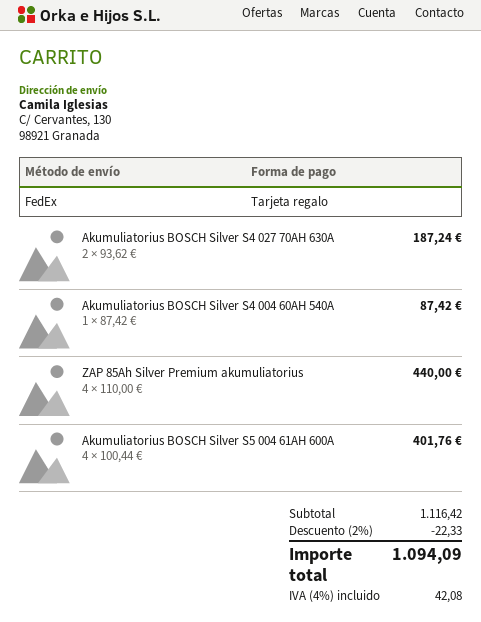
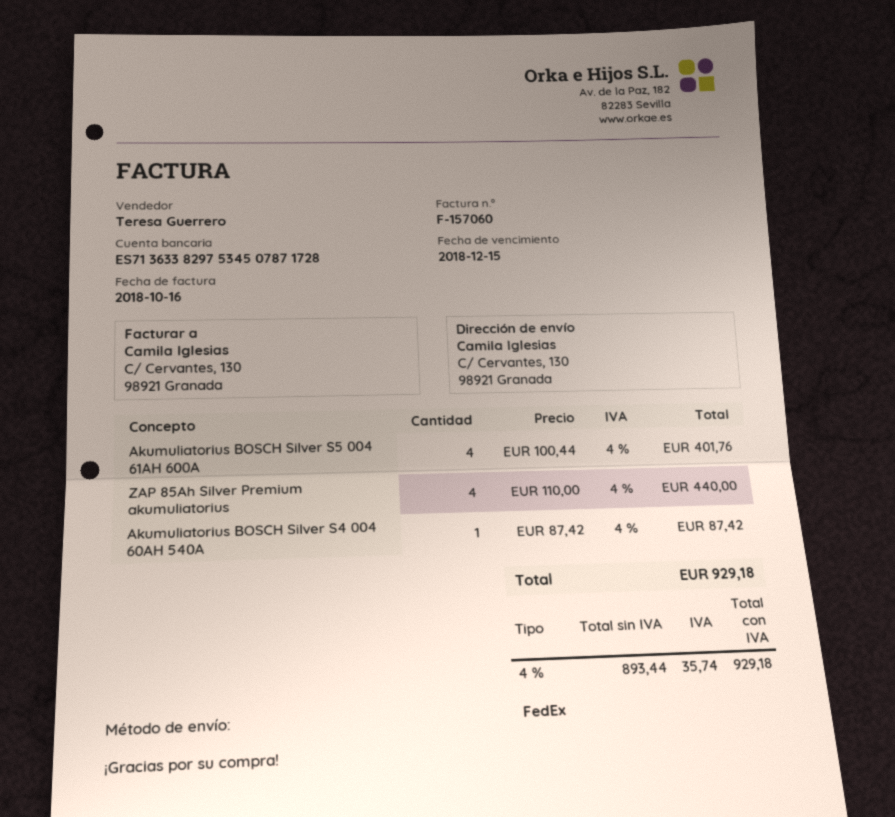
Akumuliatorius BOSCH Silver S4 027 70AH 630A: 2 x 93.62 = 187.24 -> none
discount: 2% = 22.33 -> none
tax: 4% = 42.08 -> 4% = 35.74
total: 1094.09 -> 929.18

